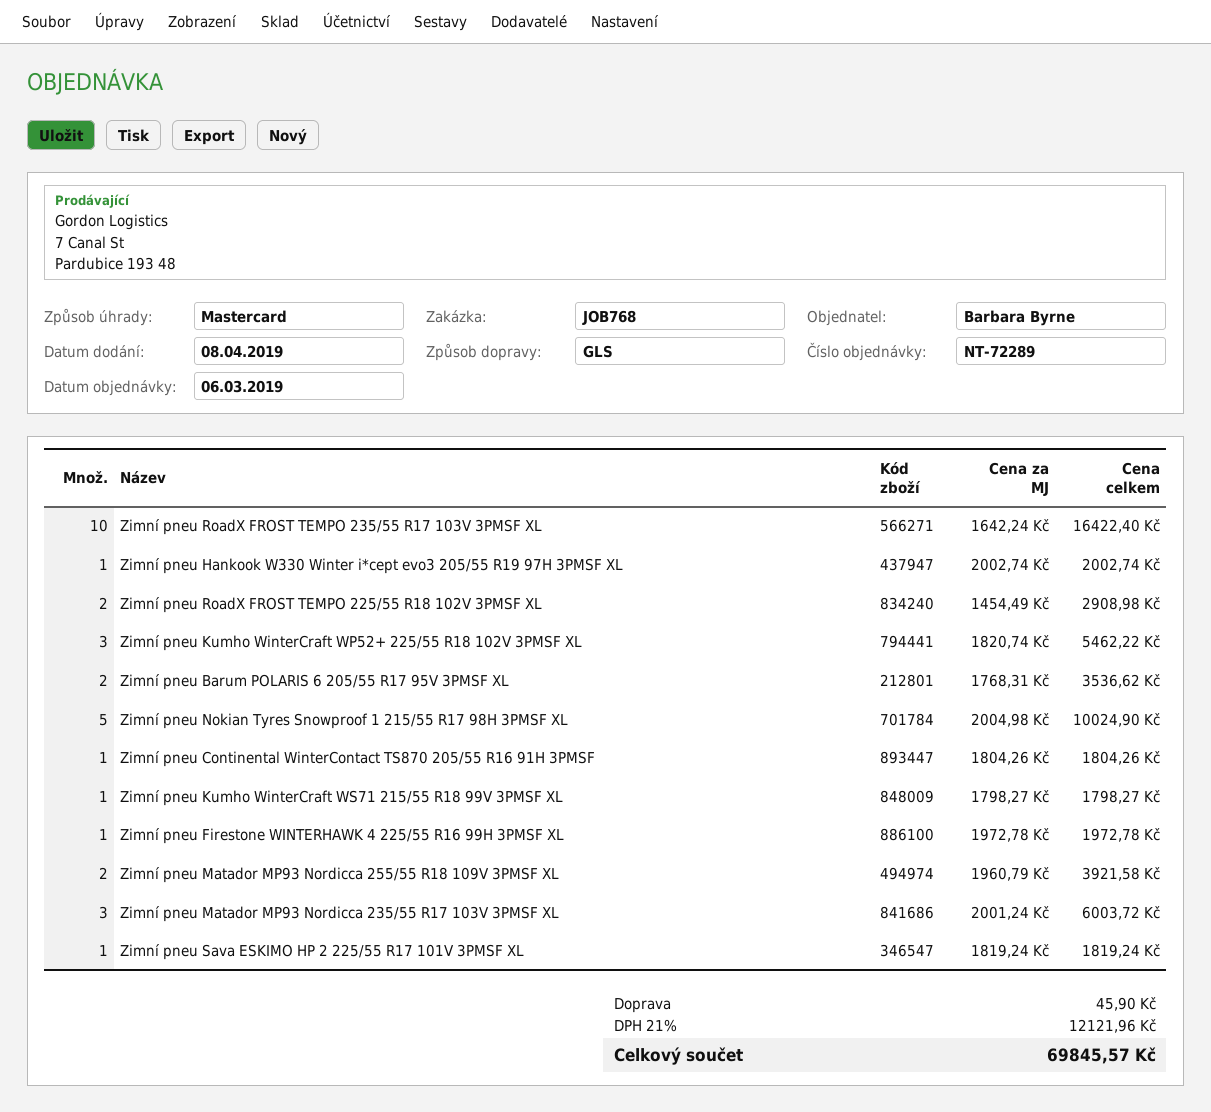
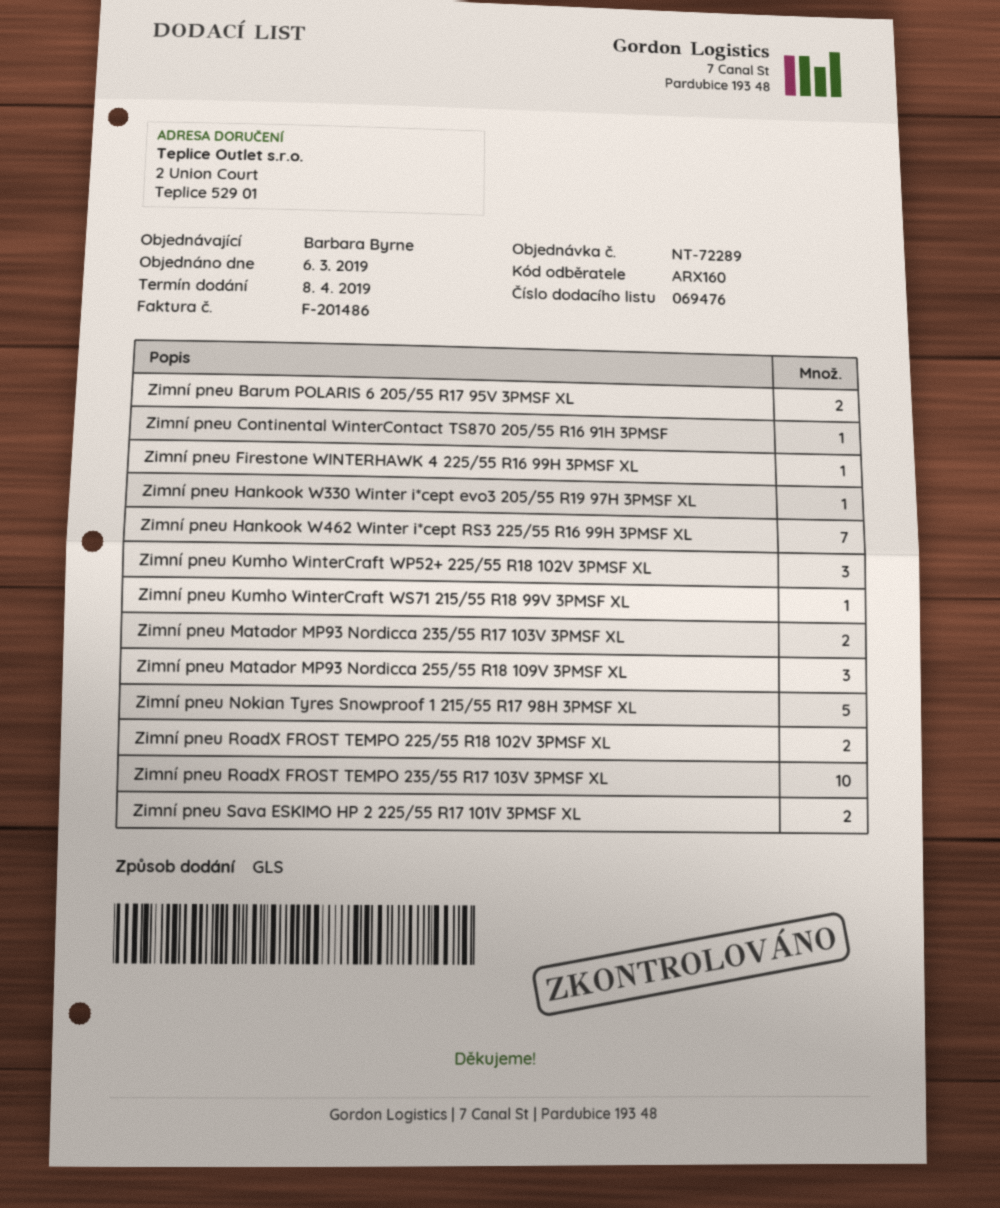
Zimní pneu Matador MP93 Nordicca 255/55 R18 109V 3PMSF XL: 2 -> 3
Zimní pneu Matador MP93 Nordicca 235/55 R17 103V 3PMSF XL: 3 -> 2
Zimní pneu Sava ESKIMO HP 2 225/55 R17 101V 3PMSF XL: 1 -> 2
Zimní pneu Hankook W462 Winter i*cept RS3 225/55 R16 99H 3PMSF XL: none -> 7

